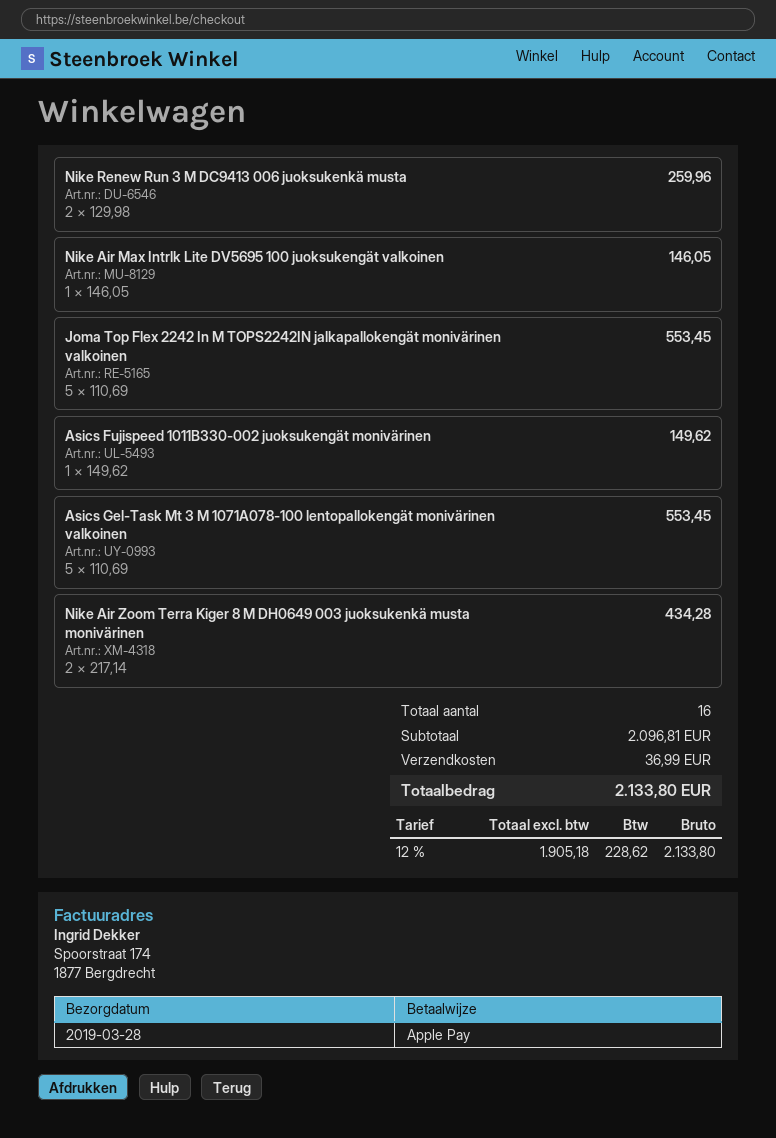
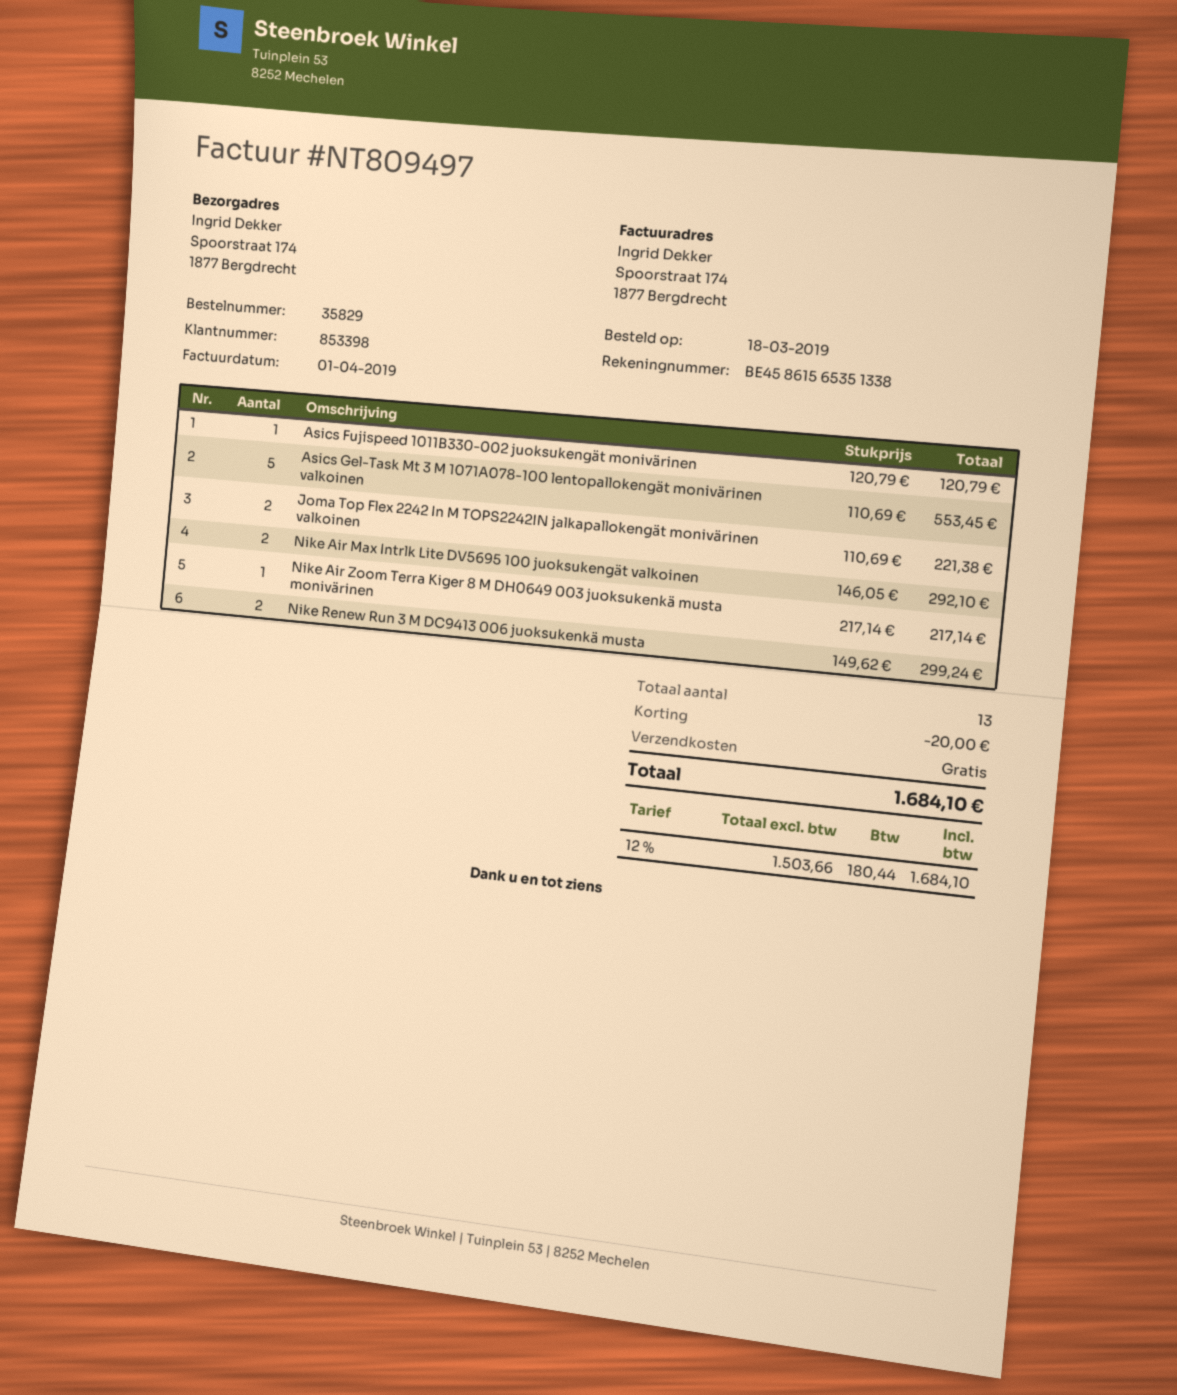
Nike Renew Run 3 M DC9413 006 juoksukenkä musta: 2 x 129.98 = 259.96 -> 2 x 149.62 = 299.24
Nike Air Max Intrlk Lite DV5695 100 juoksukengät valkoinen: 1 x 146.05 = 146.05 -> 2 x 146.05 = 292.10
Joma Top Flex 2242 In M TOPS2242IN jalkapallokengät monivärinen valkoinen: 5 x 110.69 = 553.45 -> 2 x 110.69 = 221.38
Asics Fujispeed 1011B330-002 juoksukengät monivärinen: 1 x 149.62 = 149.62 -> 1 x 120.79 = 120.79
Nike Air Zoom Terra Kiger 8 M DH0649 003 juoksukenkä musta monivärinen: 2 x 217.14 = 434.28 -> 1 x 217.14 = 217.14
total quantity: 16 -> 13
discount: none -> 20.00
shipping: 36.99 -> 0.00
net: 1905.18 -> 1503.66
tax: 12% = 228.62 -> 12% = 180.44
total: 2133.80 -> 1684.10

